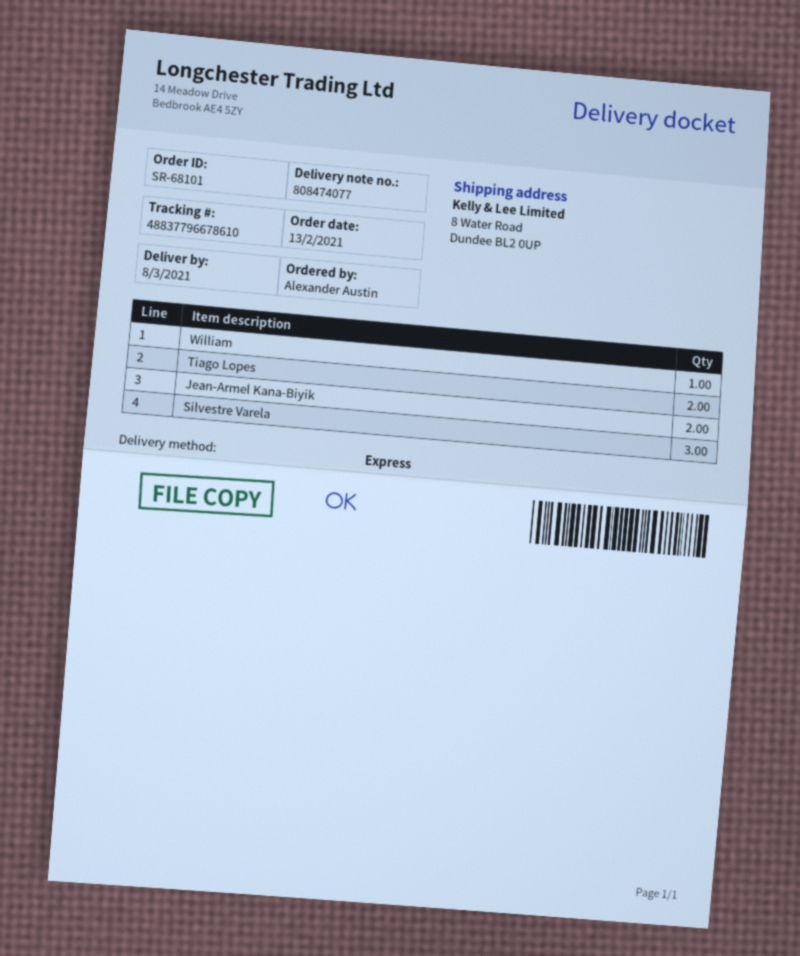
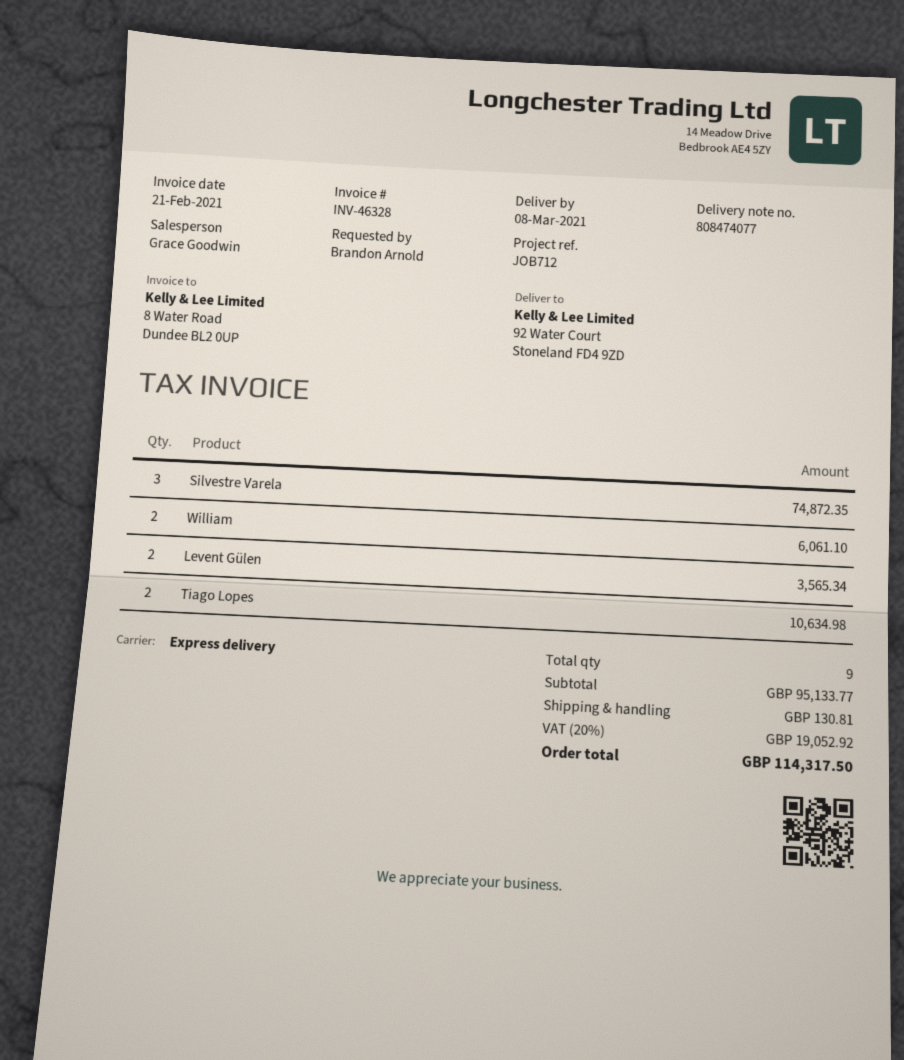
ordered by: Alexander Austin -> Brandon Arnold
ship to: 8 Water Road, Dundee BL2 0UP -> 92 Water Court, Stoneland FD4 9ZD
William: 1 -> 2
Jean-Armel Kana-Biyik: 2 -> none
Levent Gülen: none -> 2

